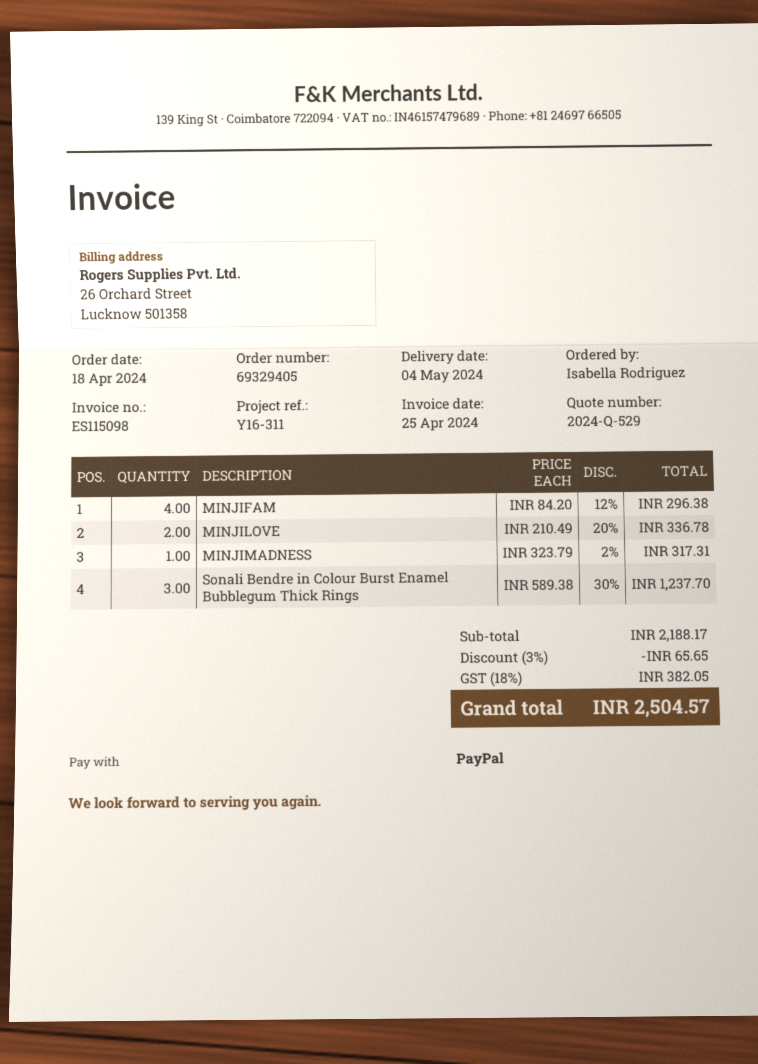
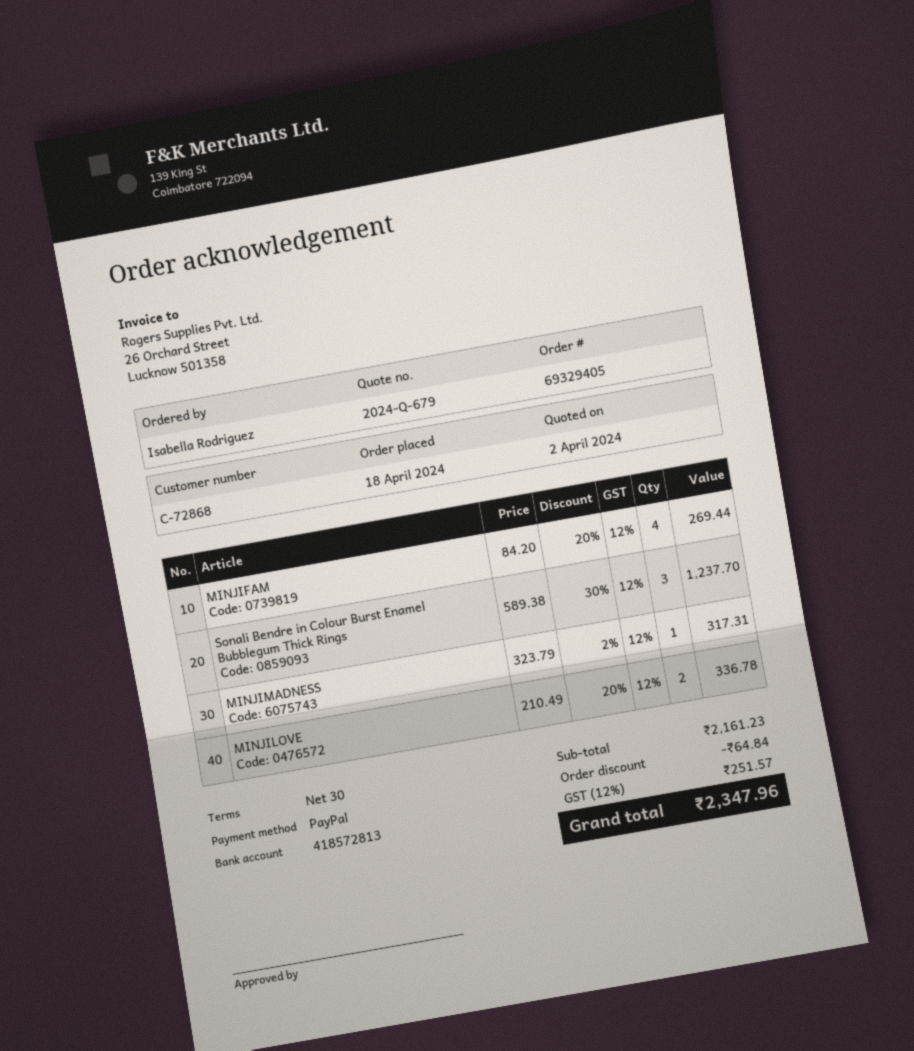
quote number: 2024-Q-529 -> 2024-Q-679
MINJIFAM: 4 x 84.20 - 12% = 296.38 -> 4 x 84.20 - 20% = 269.44
subtotal: 2188.17 -> 2161.23
discount: 65.65 -> 64.84
tax: 18% = 382.05 -> 12% = 251.57
total: 2504.57 -> 2347.96

